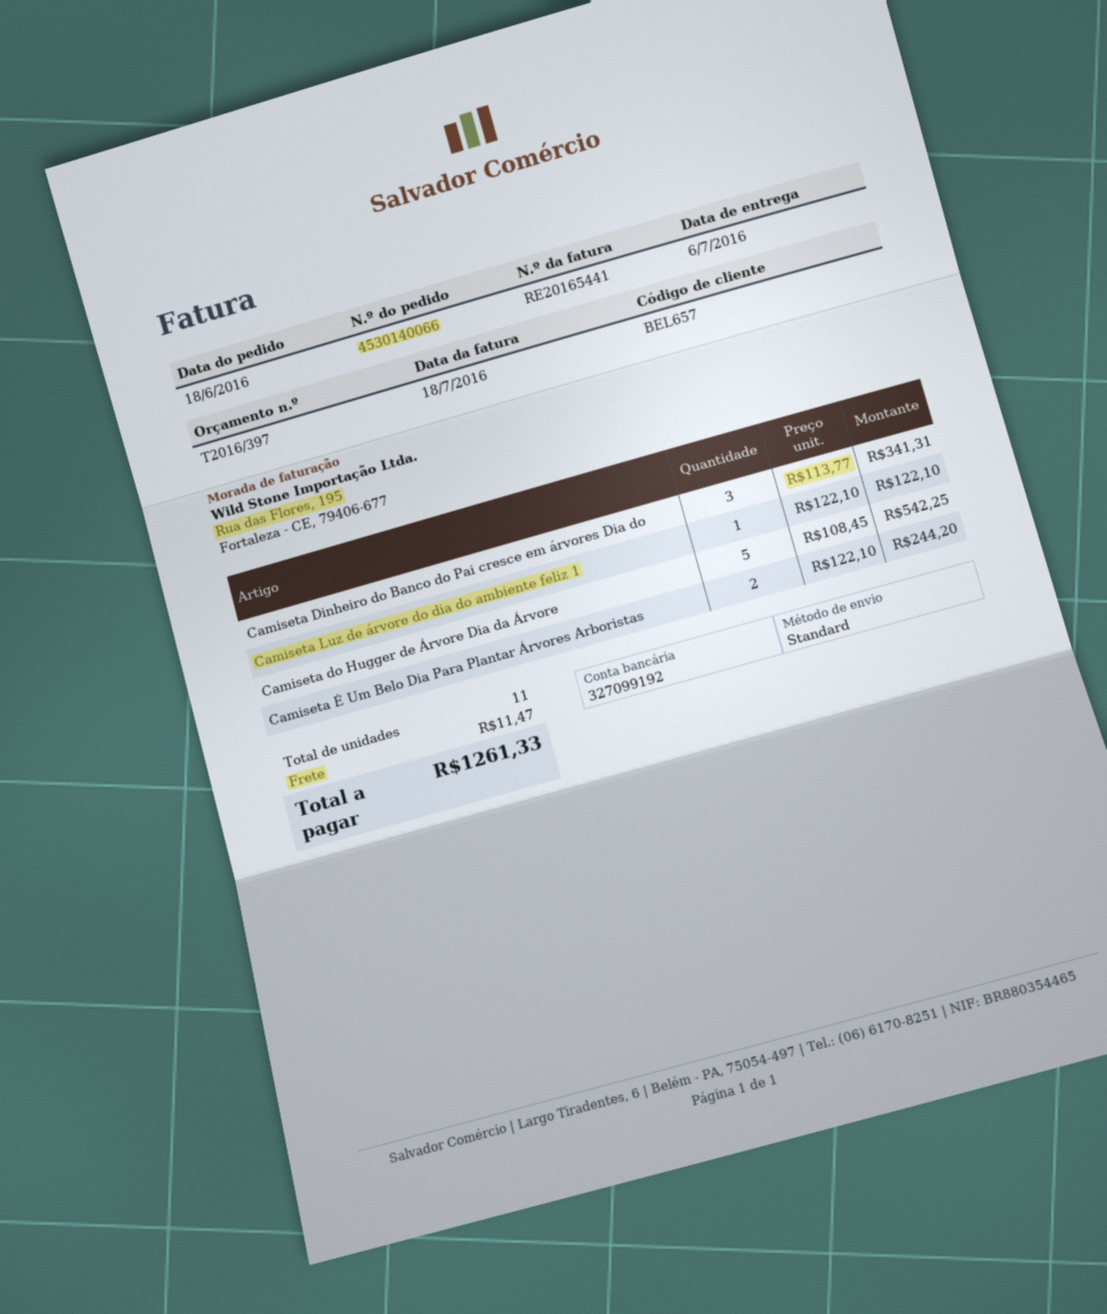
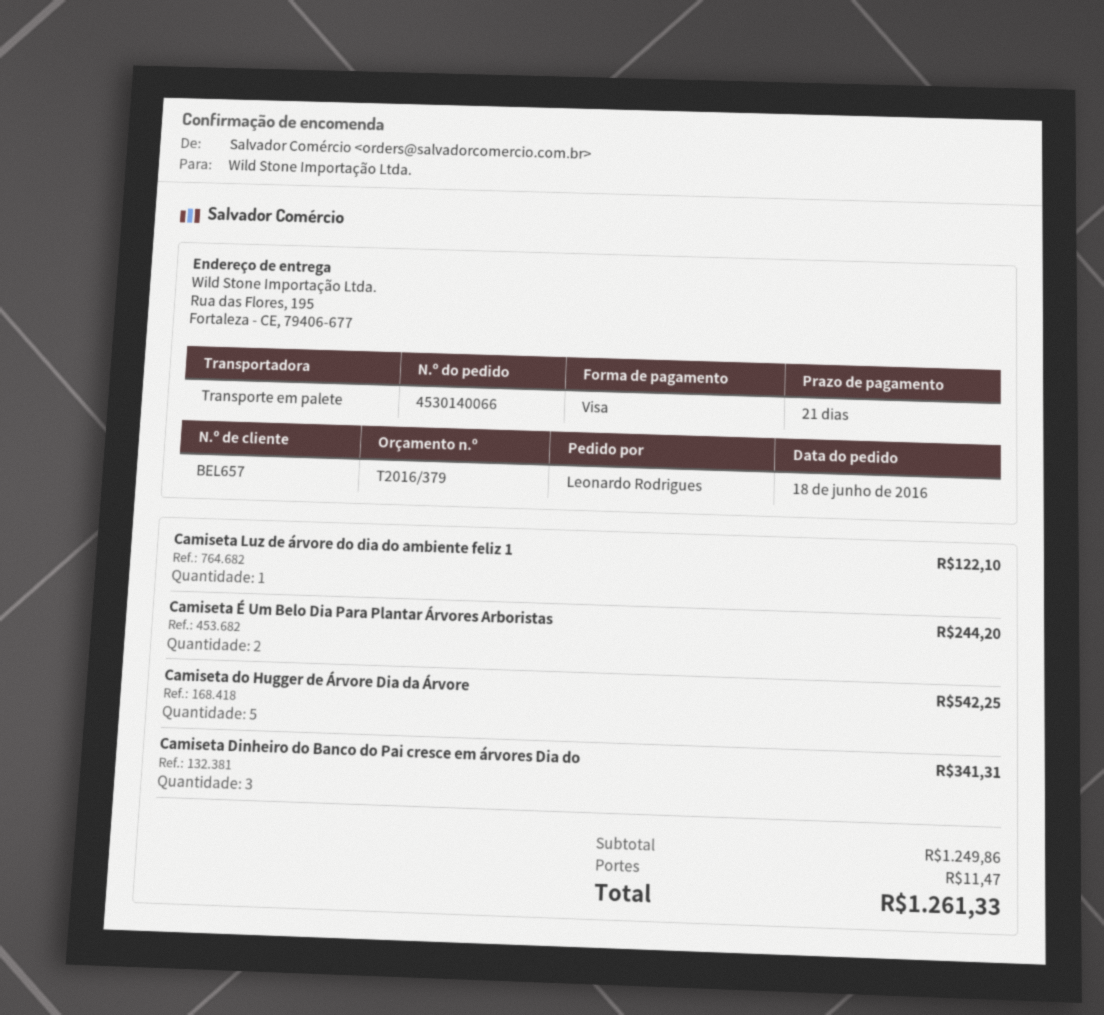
quote number: T2016/397 -> T2016/379
shipping method: standard -> pallet freight

